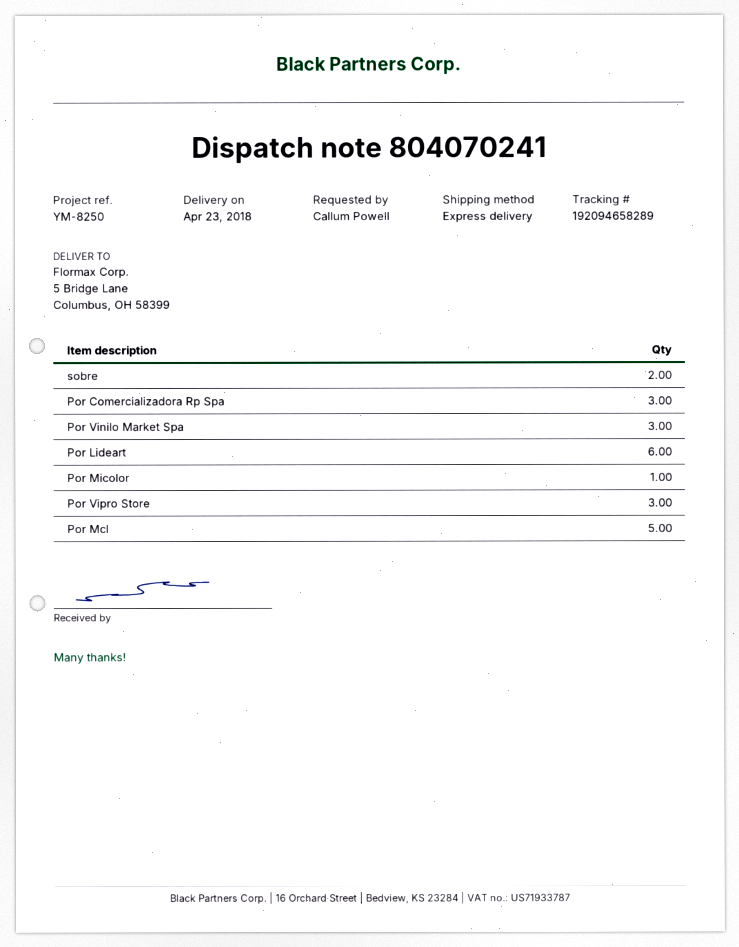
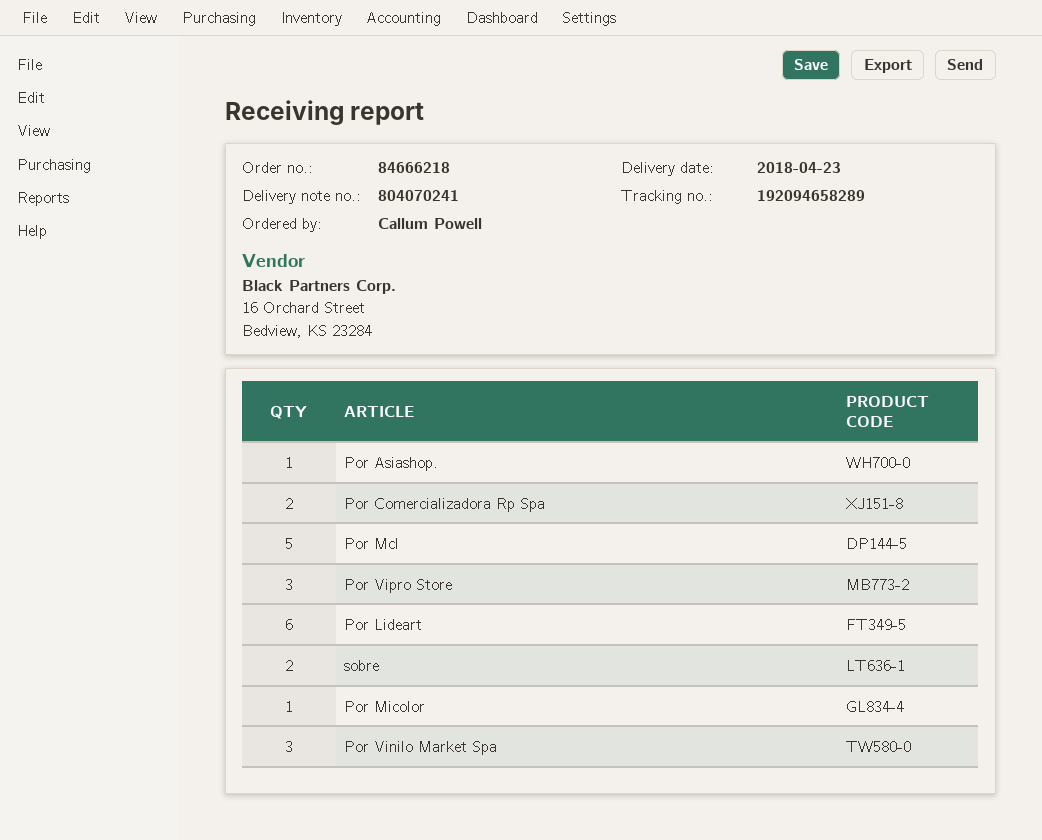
Por Comercializadora Rp Spa: 3 -> 2
Por Asiashop.: none -> 1

